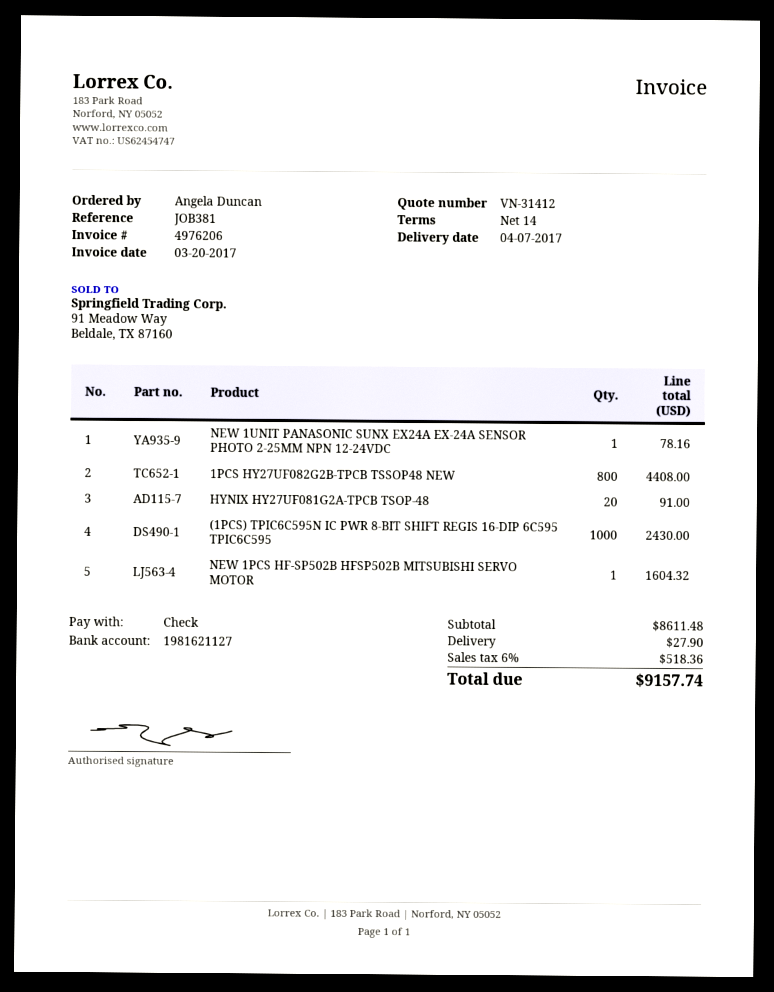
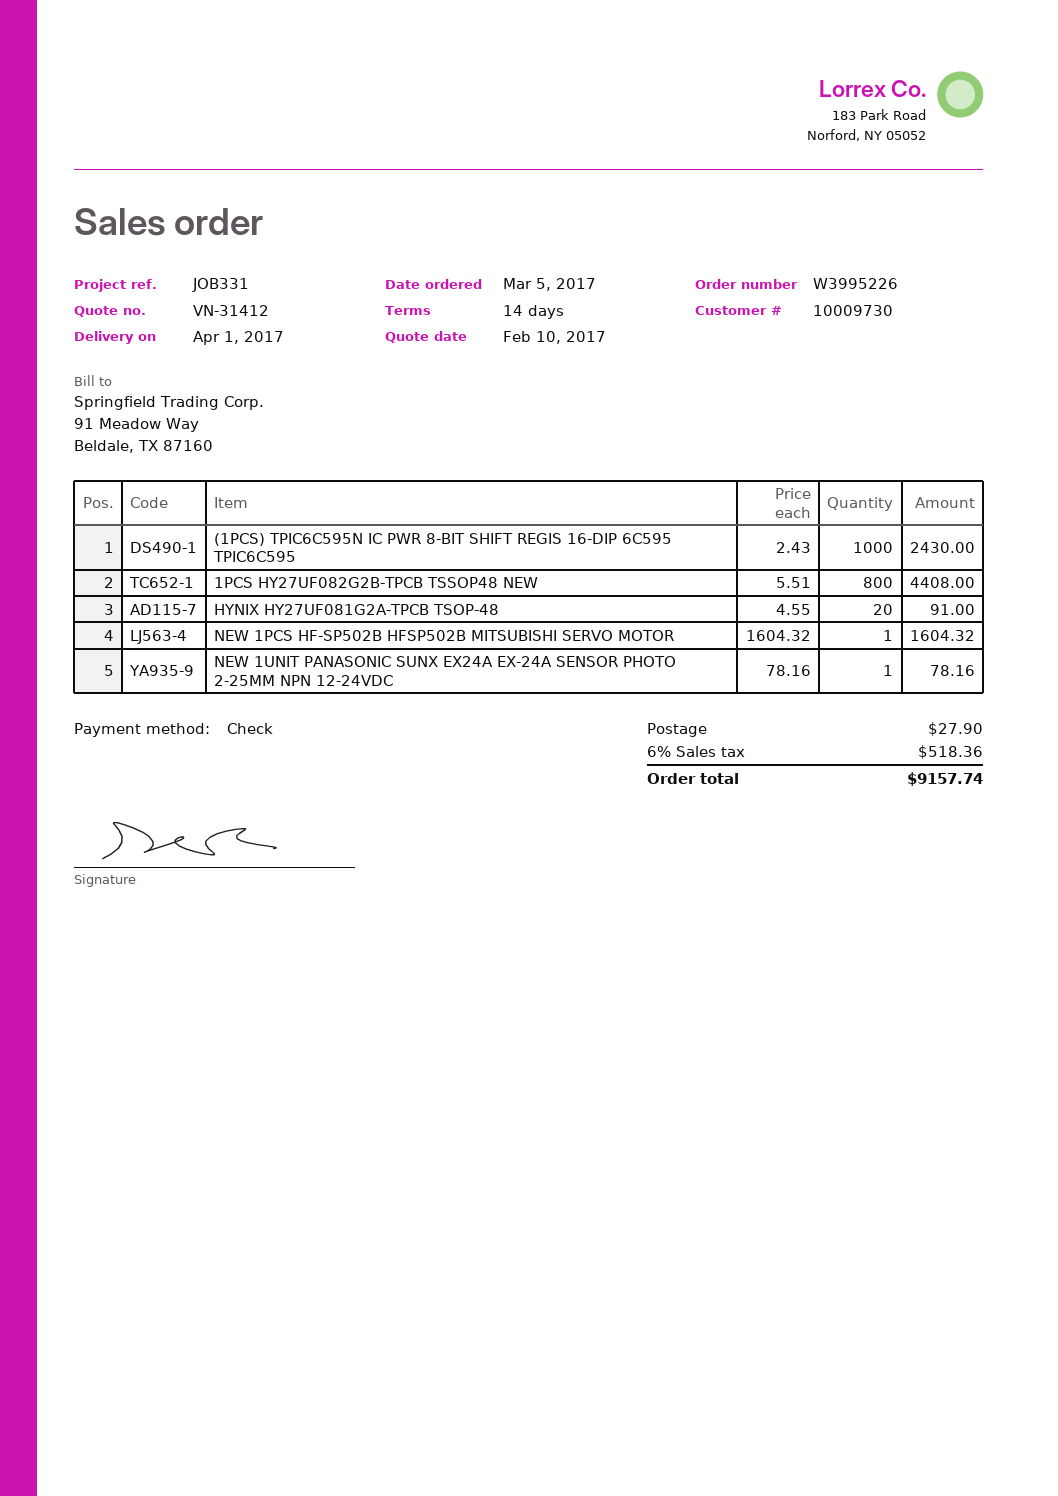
delivery date: 2017-04-07 -> 2017-04-01
reference: JOB381 -> JOB331

